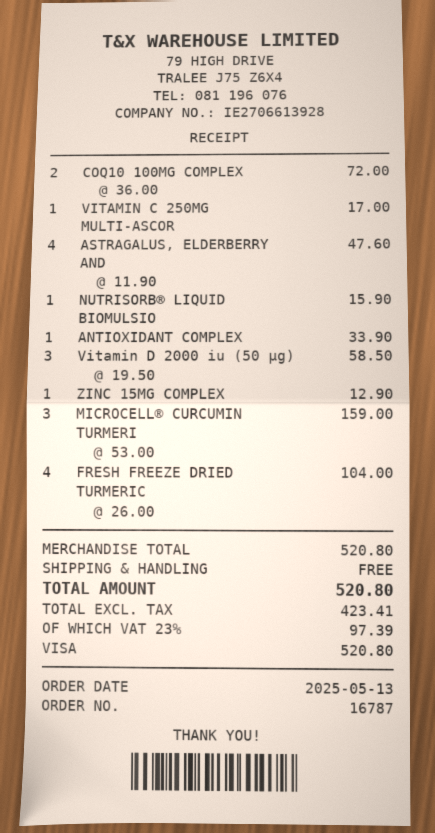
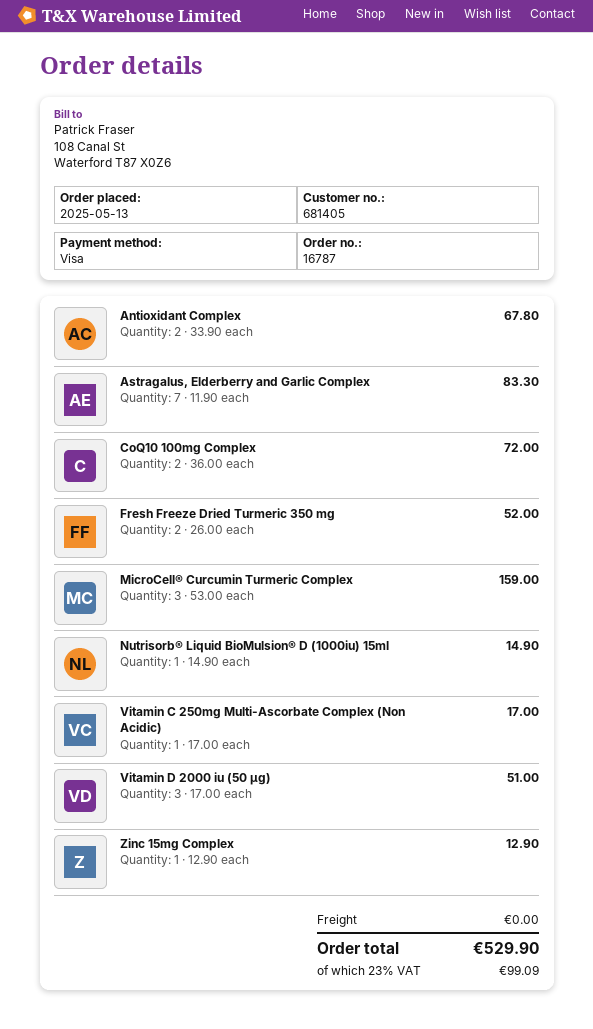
ASTRAGALUS, ELDERBERRY AND: 4 x 11.90 = 47.60 -> 7 x 11.90 = 83.30
NUTRISORB® LIQUID BIOMULSIO: 1 x 15.90 = 15.90 -> 1 x 14.90 = 14.90
ANTIOXIDANT COMPLEX: 1 x 33.90 = 33.90 -> 2 x 33.90 = 67.80
Vitamin D 2000 iu (50 μg): 3 x 19.50 = 58.50 -> 3 x 17.00 = 51.00
FRESH FREEZE DRIED TURMERIC: 4 x 26.00 = 104.00 -> 2 x 26.00 = 52.00
tax: 23% = 97.39 -> 23% = 99.09
total: 520.80 -> 529.90

